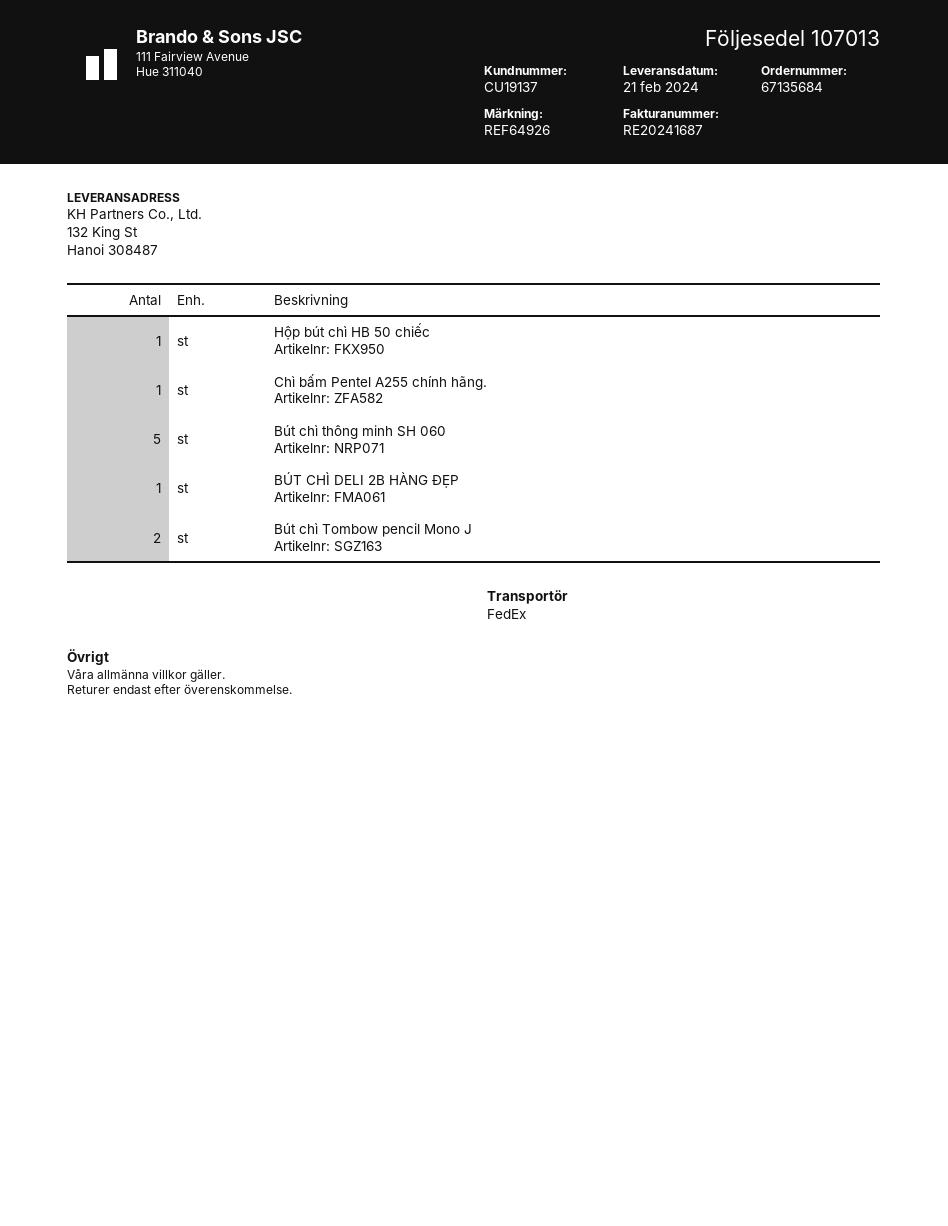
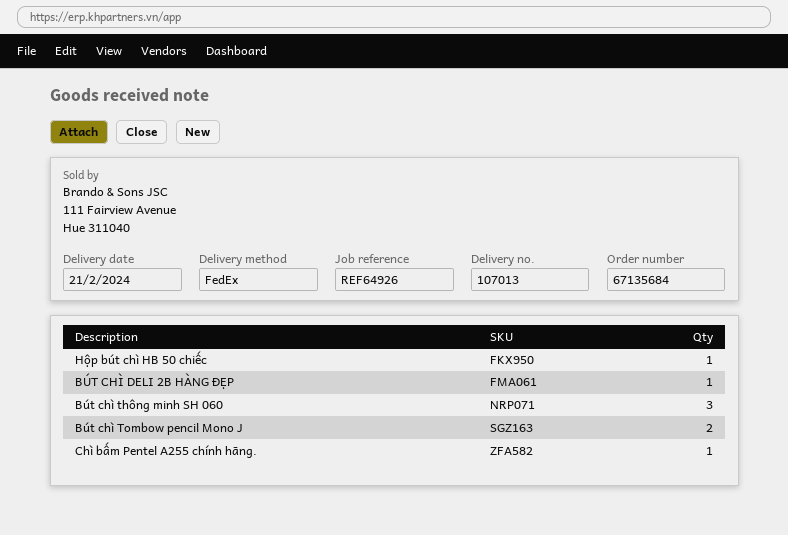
Bút chì thông minh SH 060: 5 -> 3

